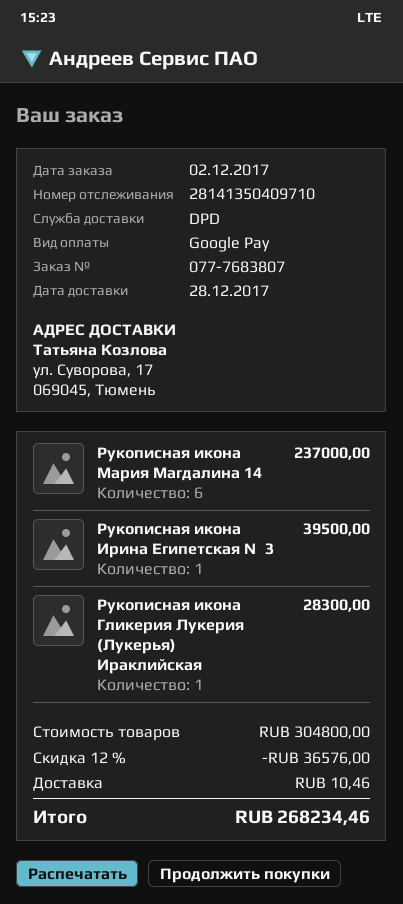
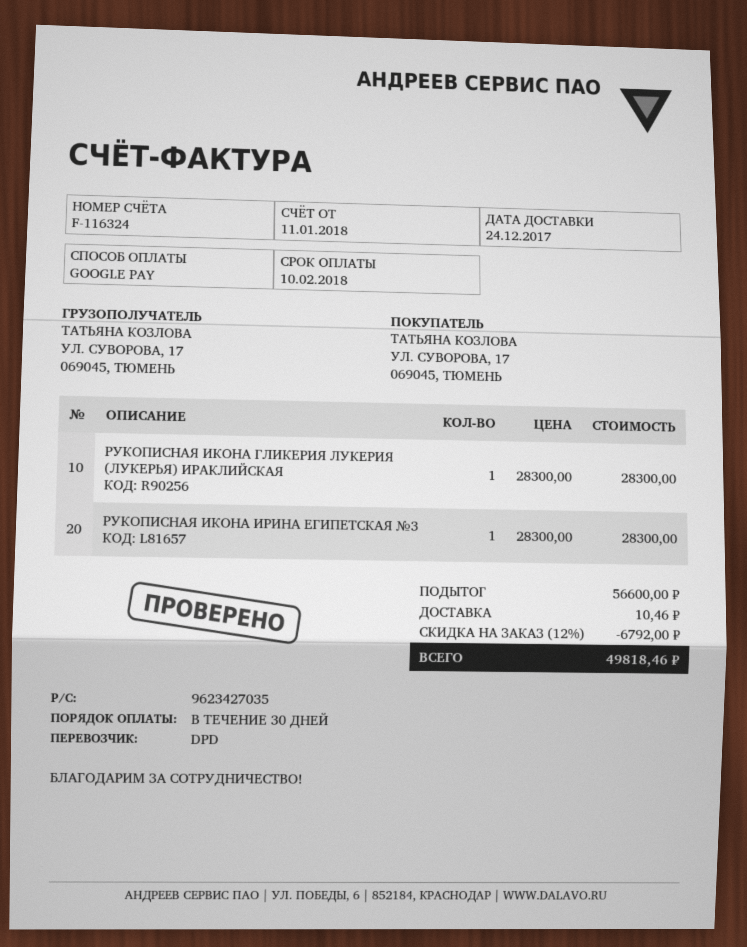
delivery date: 2017-12-28 -> 2017-12-24
Рукописная икона Мария Магдалина 14: 6 for 237000.00 -> none
Рукописная икона Ирина Египетская №3: 1 for 39500.00 -> 1 for 28300.00
subtotal: 304800.00 -> 56600.00
discount: 12% = 36576.00 -> 12% = 6792.00
total: 268234.46 -> 49818.46

